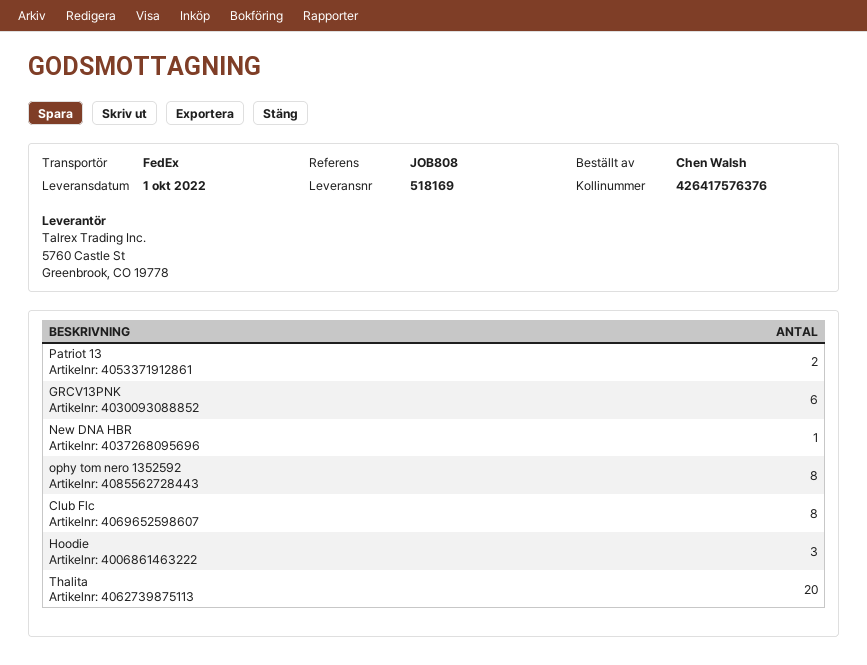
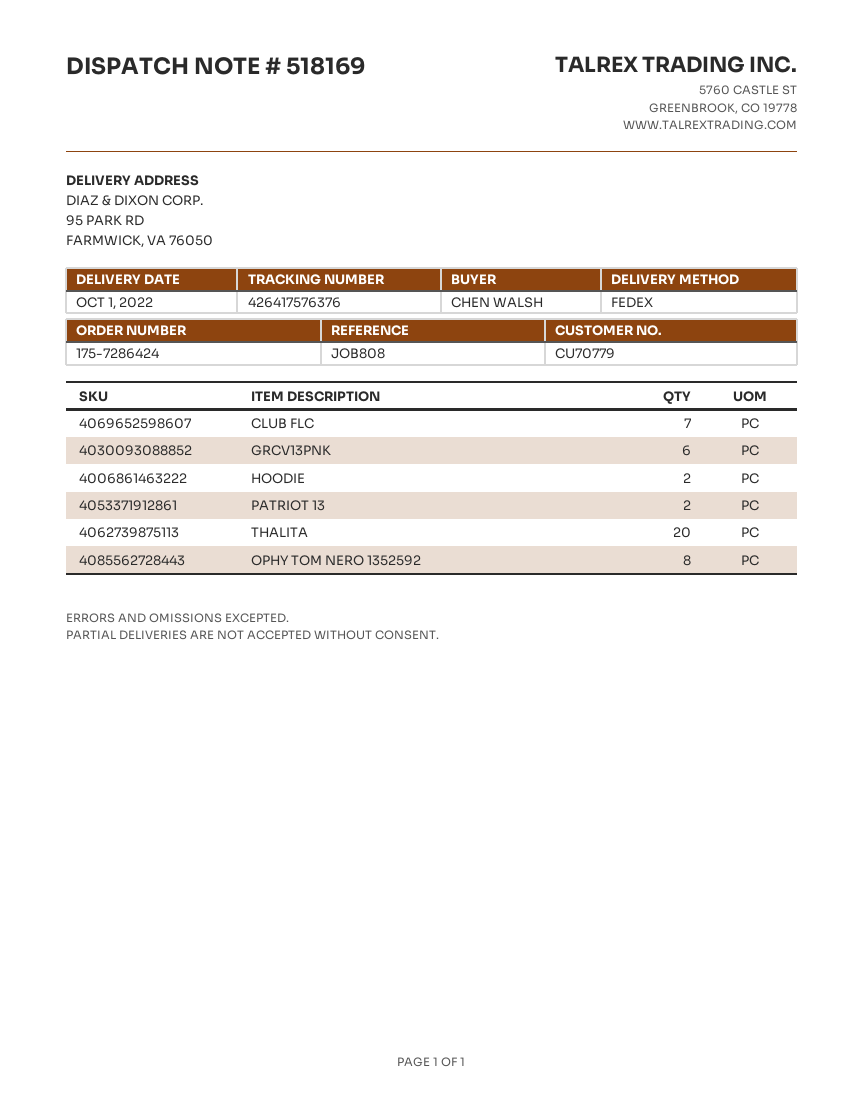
New DNA HBR: 1 -> none
Club Flc: 8 -> 7
Hoodie: 3 -> 2

